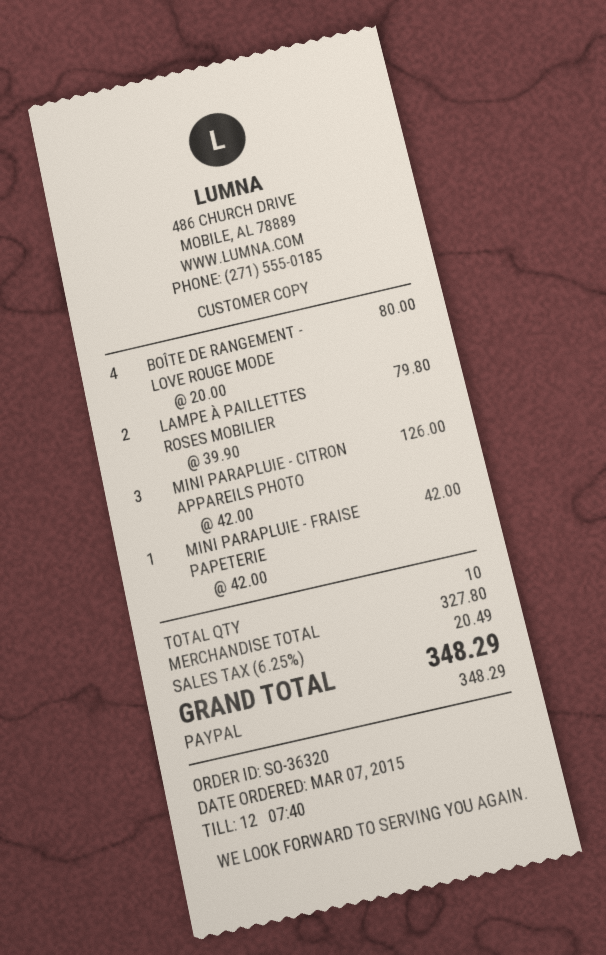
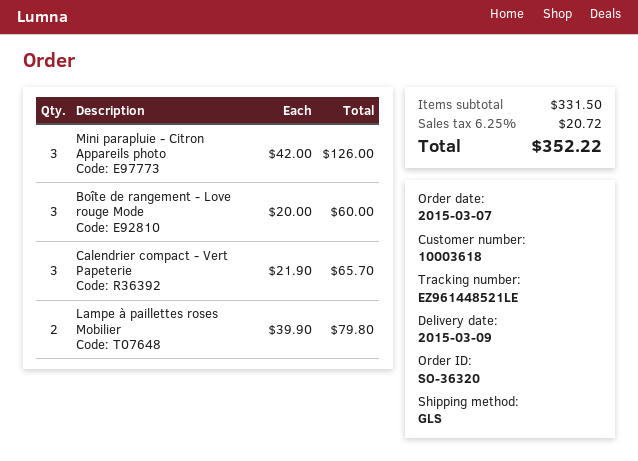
BOÎTE DE RANGEMENT - LOVE ROUGE MODE: 4 x 20.00 = 80.00 -> 3 x 20.00 = 60.00
MINI PARAPLUIE - FRAISE PAPETERIE: 1 x 42.00 = 42.00 -> none
Calendrier compact - Vert Papeterie: none -> 3 x 21.90 = 65.70
subtotal: 327.80 -> 331.50
tax: 6.25% = 20.49 -> 6.25% = 20.72
total: 348.29 -> 352.22

